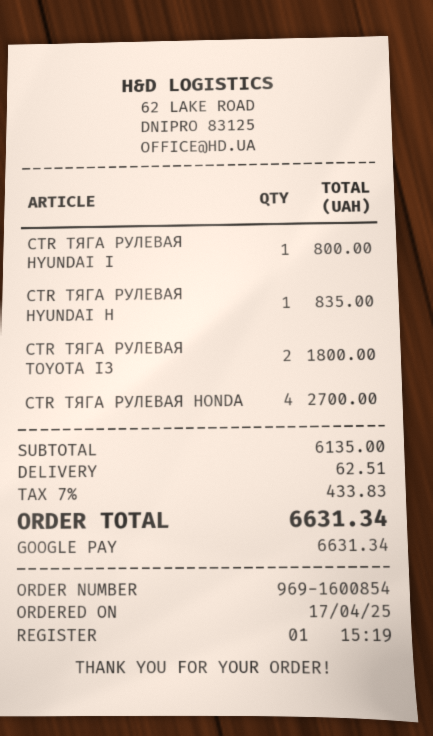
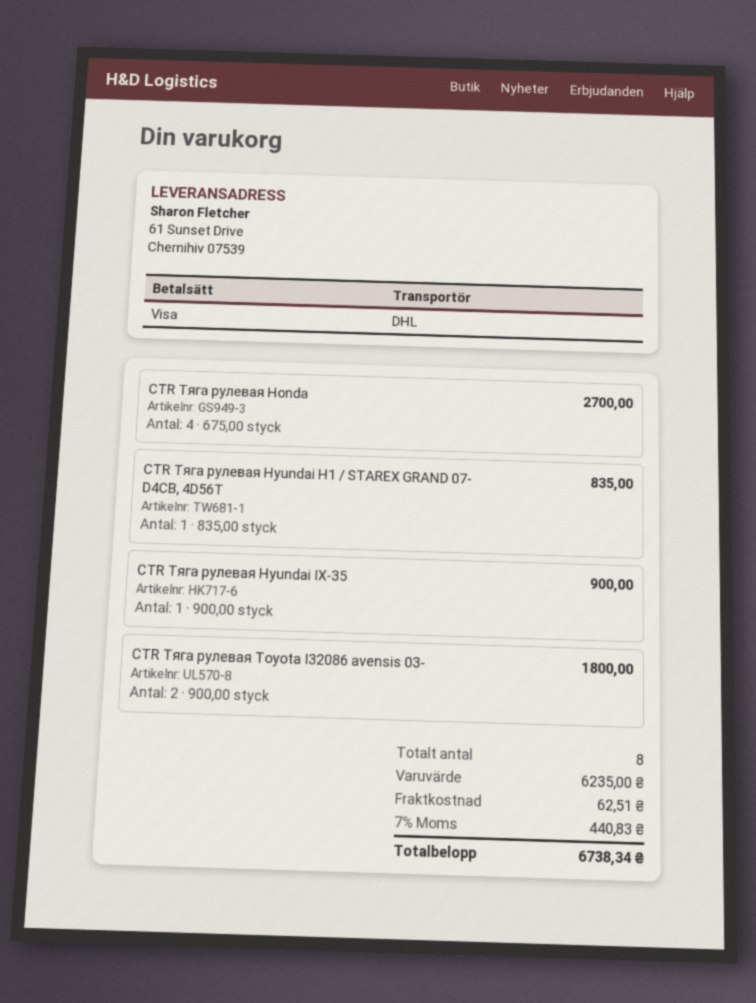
payment method: Google Pay -> Visa
CTR ТЯГА РУЛЕВАЯ HYUNDAI I: 1 for 800.00 -> 1 for 900.00
subtotal: 6135.00 -> 6235.00
tax: 7% = 433.83 -> 7% = 440.83
total: 6631.34 -> 6738.34

